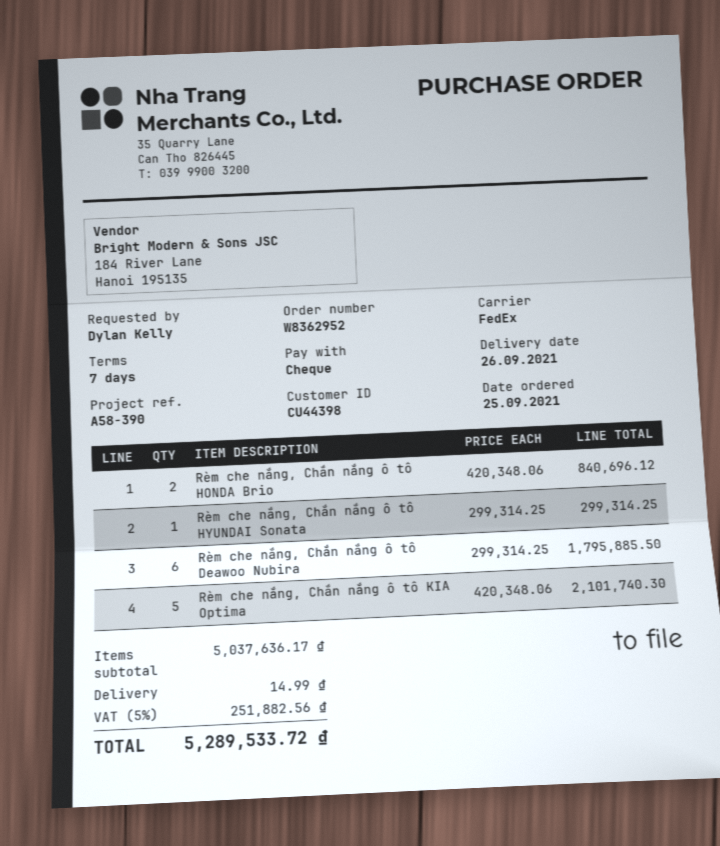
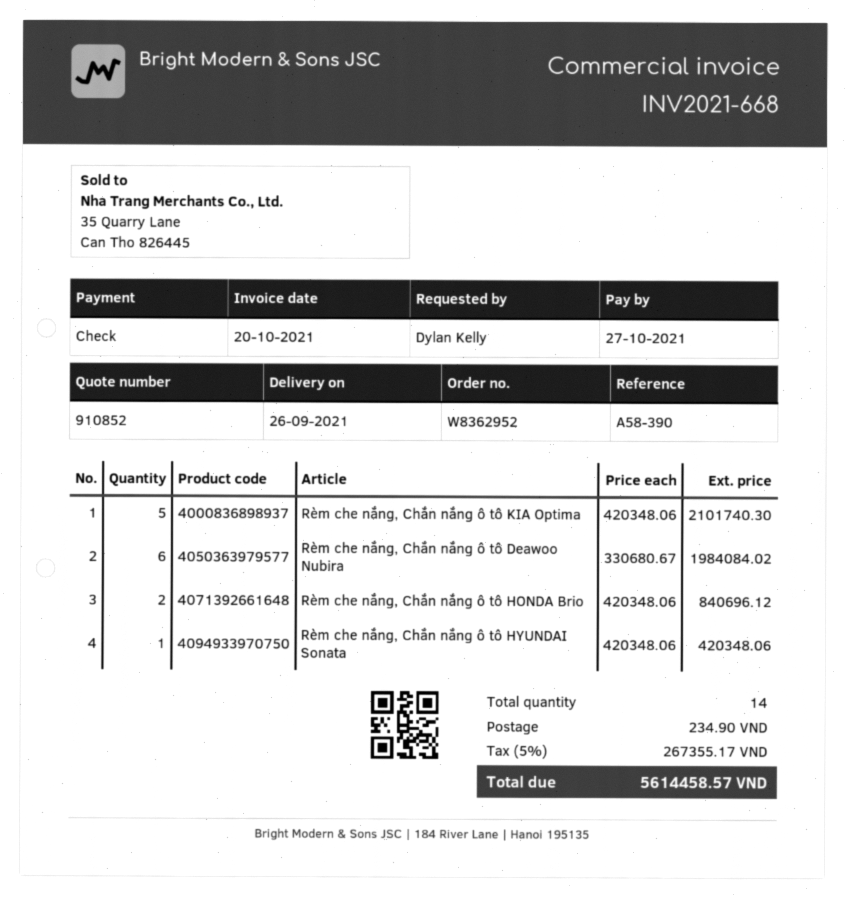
Rèm che nắng, Chắn nắng ô tô HYUNDAI Sonata: 1 x 299314.25 = 299314.25 -> 1 x 420348.06 = 420348.06
Rèm che nắng, Chắn nắng ô tô Deawoo Nubira: 6 x 299314.25 = 1795885.50 -> 6 x 330680.67 = 1984084.02
shipping: 14.99 -> 234.90
tax: 5% = 251882.56 -> 5% = 267355.17
total: 5289533.72 -> 5614458.57

